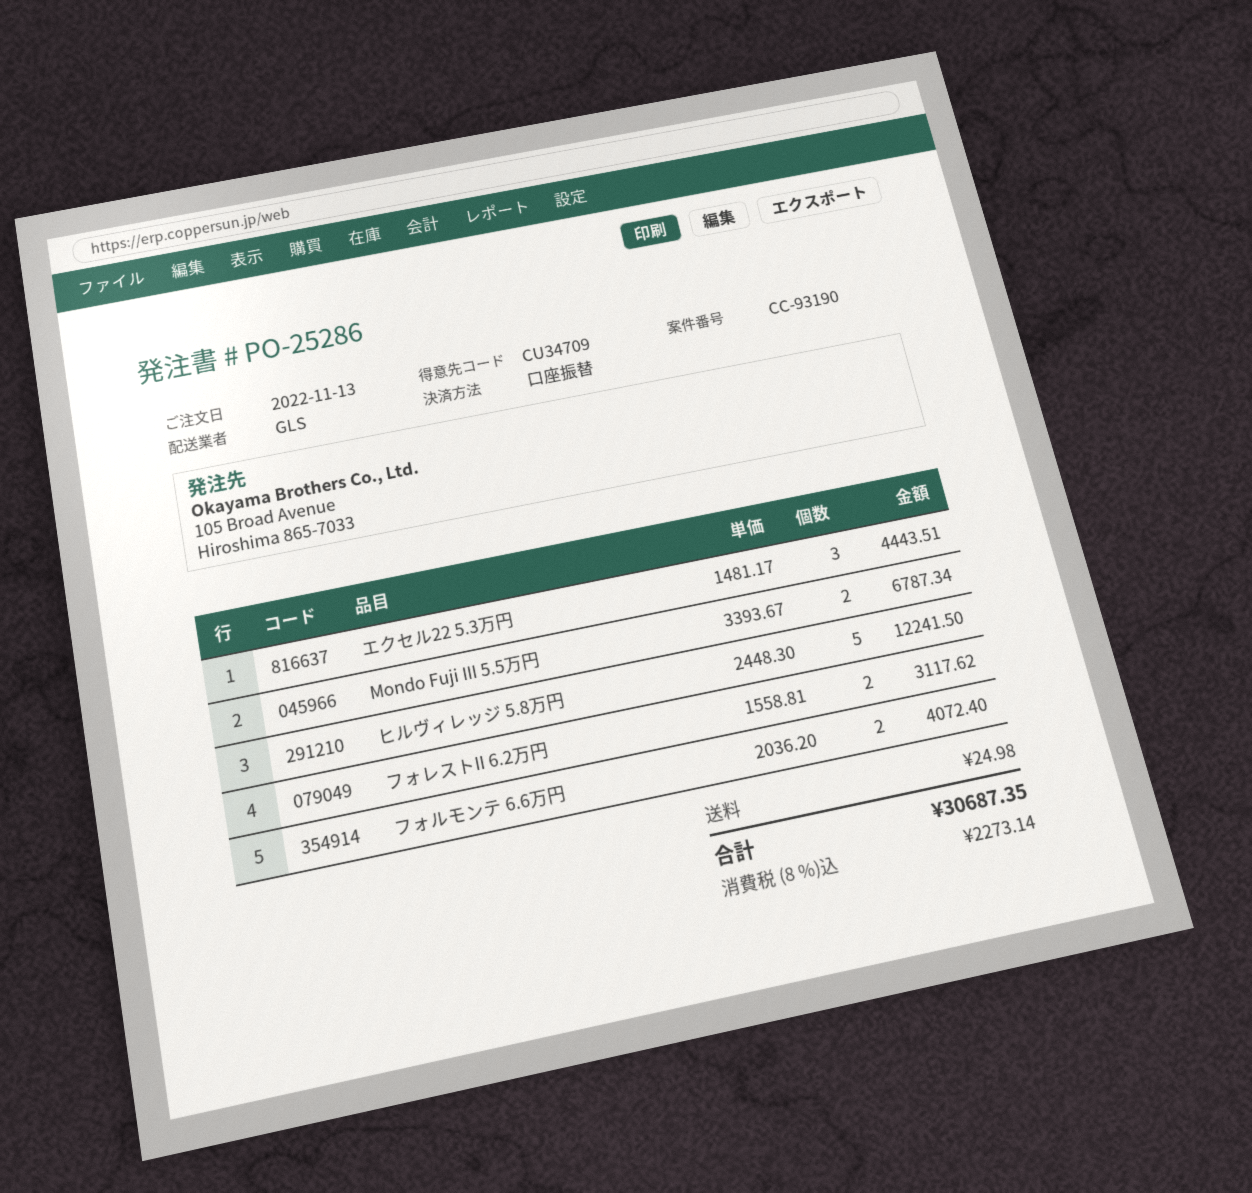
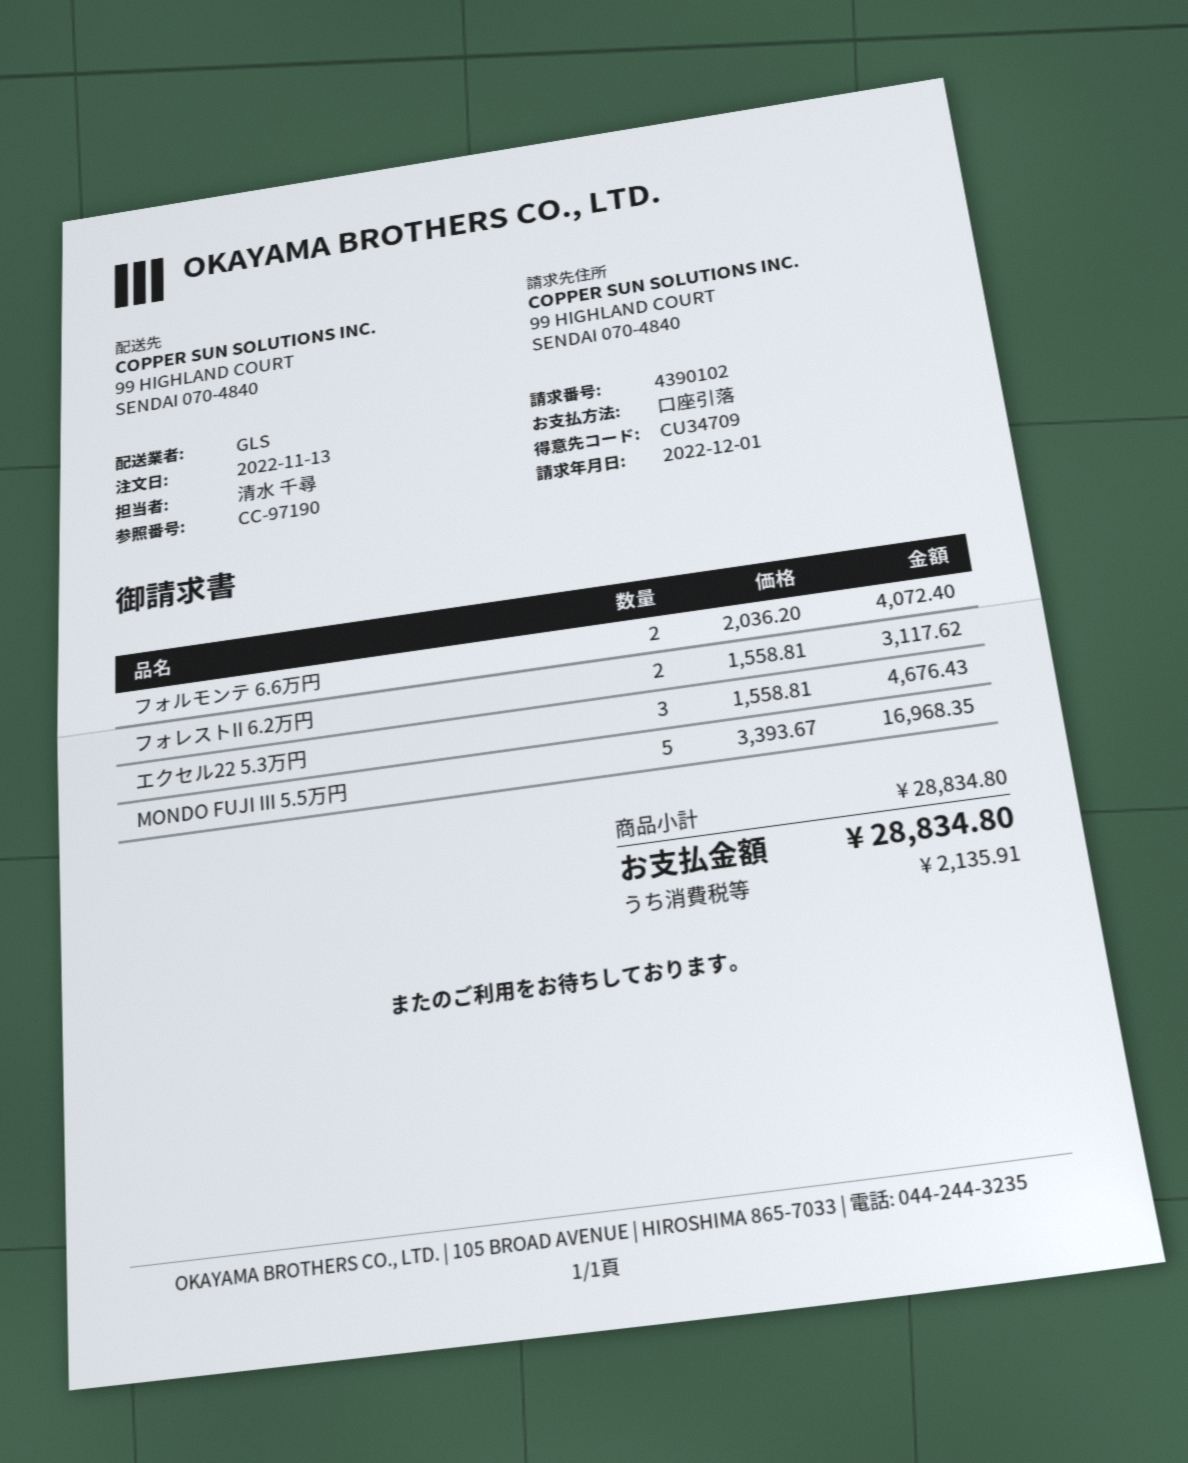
reference: CC-93190 -> CC-97190
エクセル22 5.3万円: 3 x 1481.17 = 4443.51 -> 3 x 1558.81 = 4676.43
Mondo Fuji III 5.5万円: 2 x 3393.67 = 6787.34 -> 5 x 3393.67 = 16968.35
ヒルヴィレッジ 5.8万円: 5 x 2448.30 = 12241.50 -> none
shipping: 24.98 -> none
tax: 2273.14 -> 2135.91
total: 30687.35 -> 28834.80

